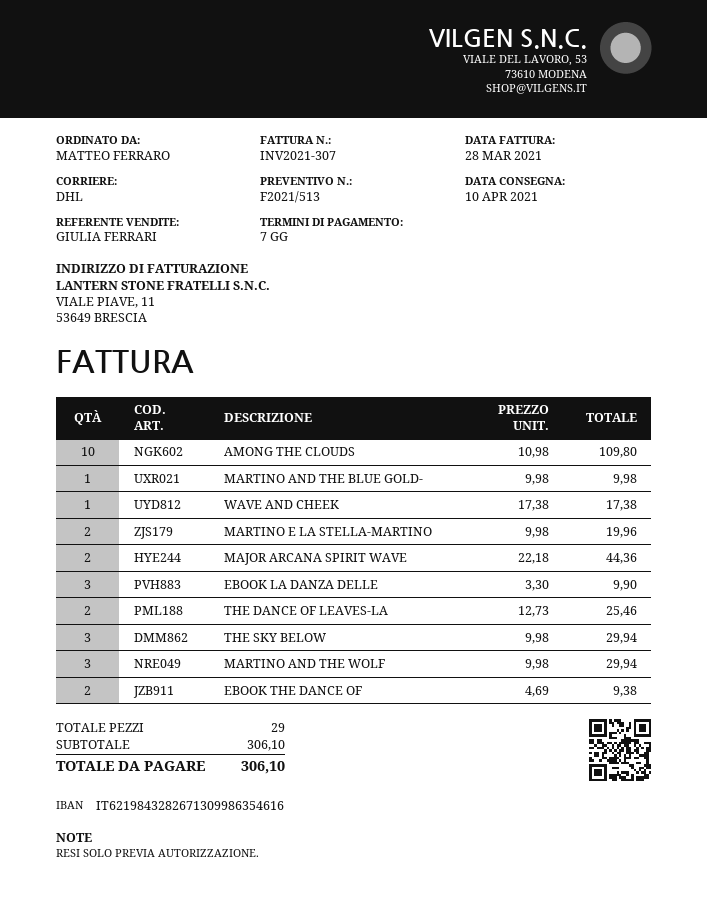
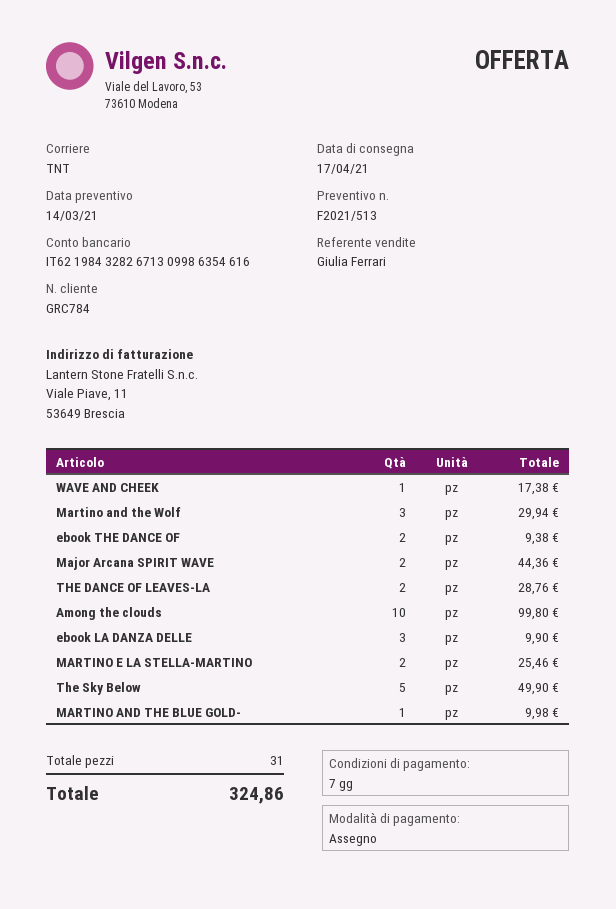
delivery date: 2021-04-10 -> 2021-04-17
shipping method: DHL -> TNT
AMONG THE CLOUDS: 10 for 109.80 -> 10 for 99.80
MARTINO E LA STELLA-MARTINO: 2 for 19.96 -> 2 for 25.46
THE DANCE OF LEAVES-LA: 2 for 25.46 -> 2 for 28.76
THE SKY BELOW: 3 for 29.94 -> 5 for 49.90
total quantity: 29 -> 31
total: 306.10 -> 324.86

